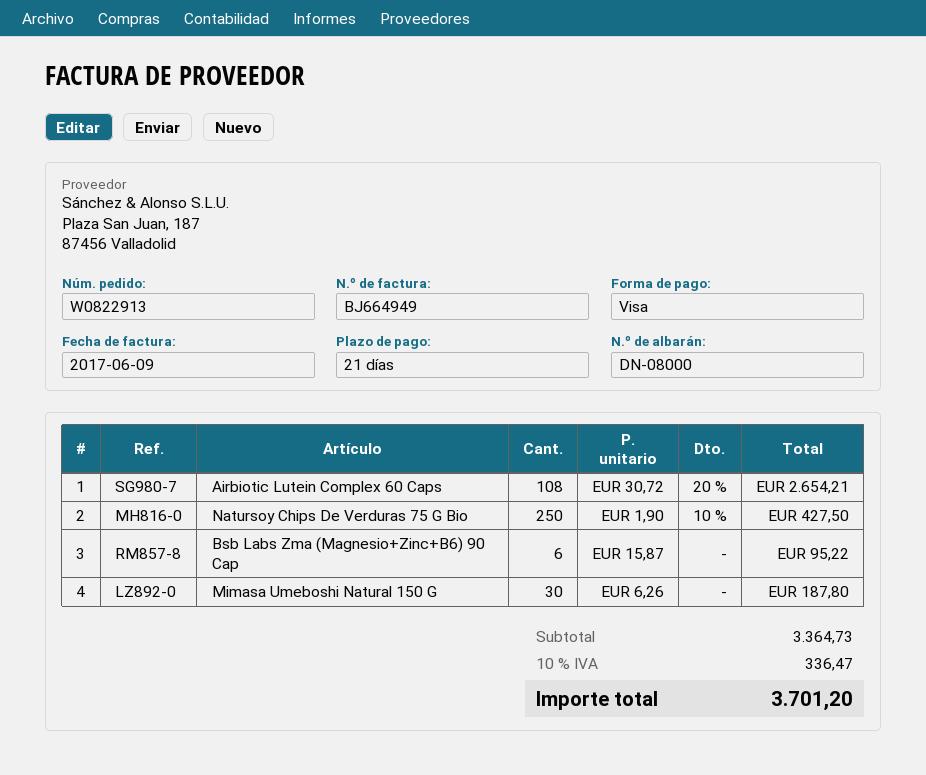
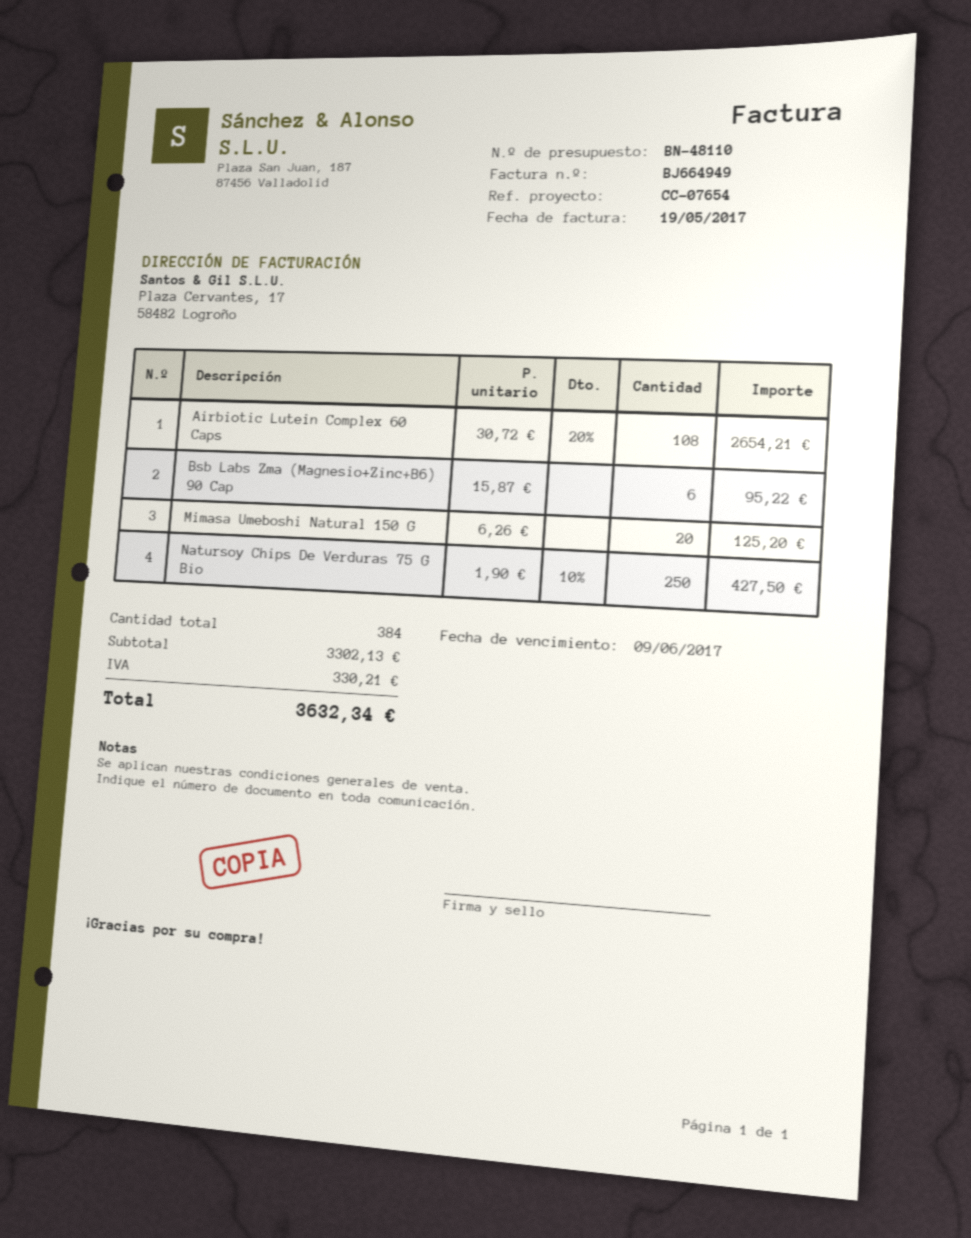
invoice date: 2017-06-09 -> 2017-05-19
Mimasa Umeboshi Natural 150 G: 30 x 6.26 = 187.80 -> 20 x 6.26 = 125.20
subtotal: 3364.73 -> 3302.13
tax: 336.47 -> 330.21
total: 3701.20 -> 3632.34

